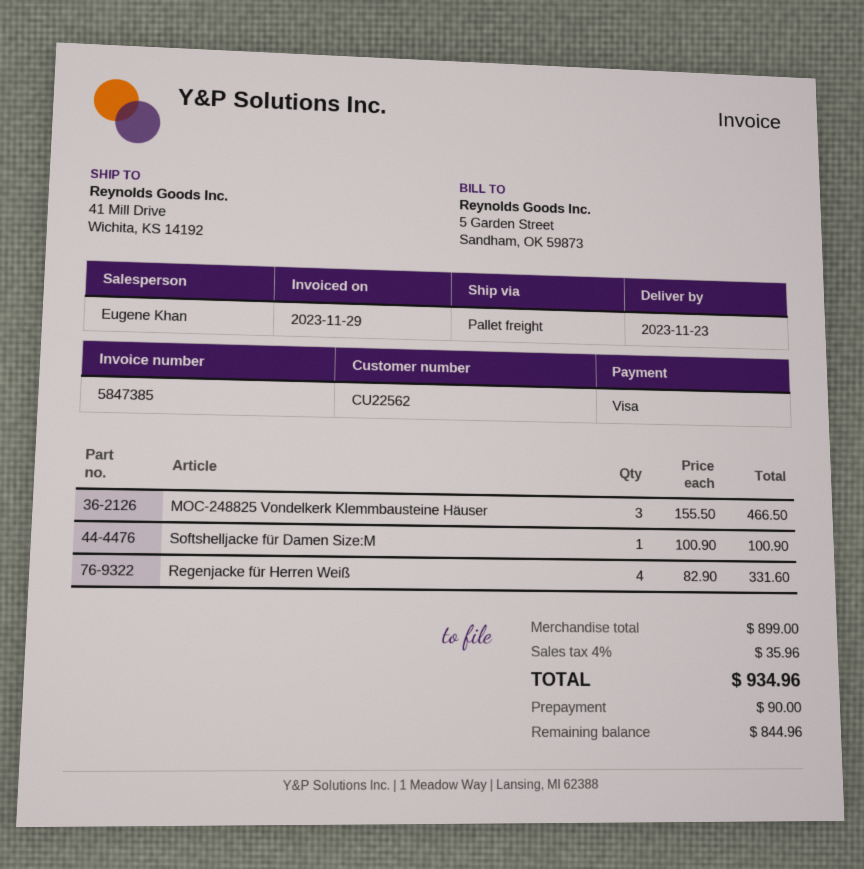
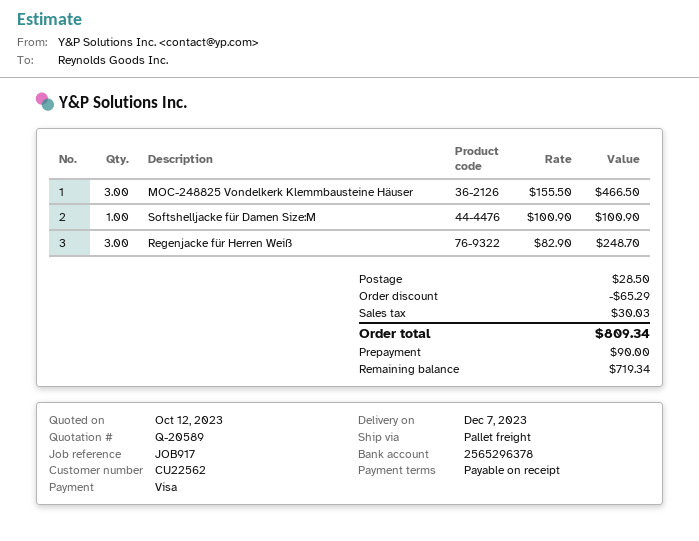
delivery date: 2023-11-23 -> 2023-12-07
Regenjacke für Herren Weiß: 4 x 82.90 = 331.60 -> 3 x 82.90 = 248.70
discount: none -> 65.29
shipping: none -> 28.50
tax: 35.96 -> 30.03
total: 934.96 -> 809.34
balance: 844.96 -> 719.34

